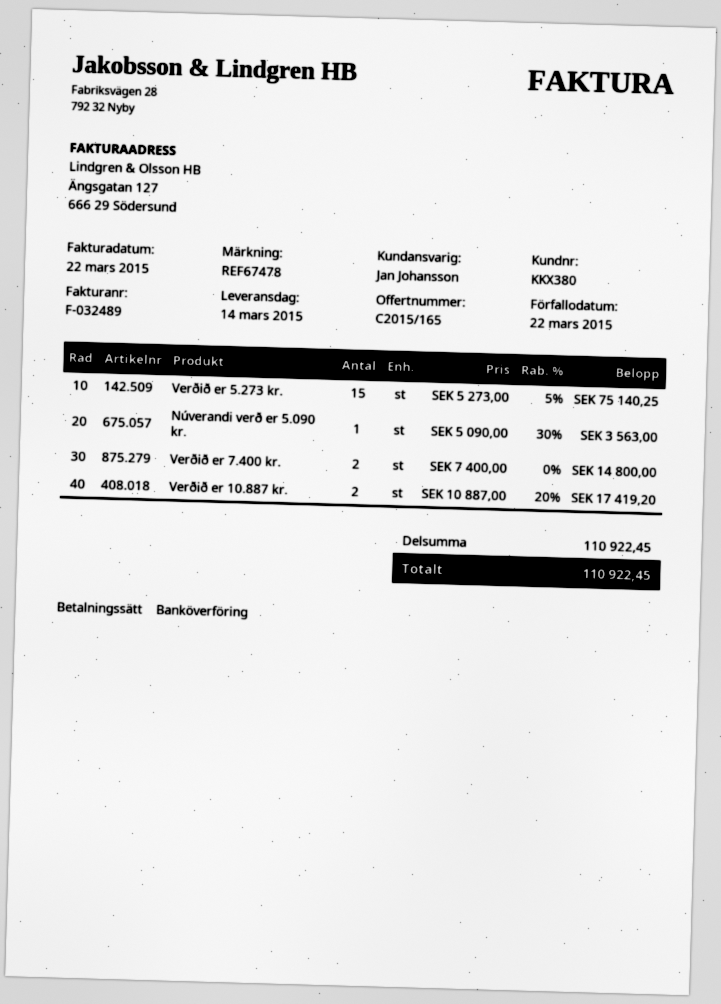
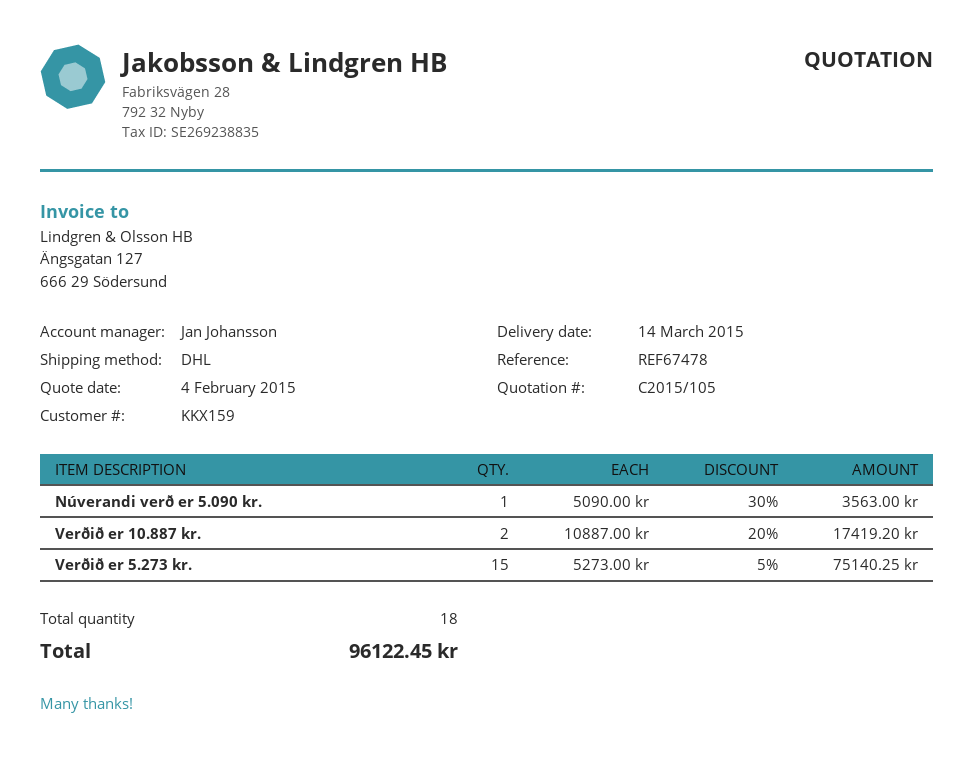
quote number: C2015/165 -> C2015/105
customer number: KKX380 -> KKX159
Verðið er 7.400 kr.: 2 x 7400.00 = 14800.00 -> none
total: 110922.45 -> 96122.45

